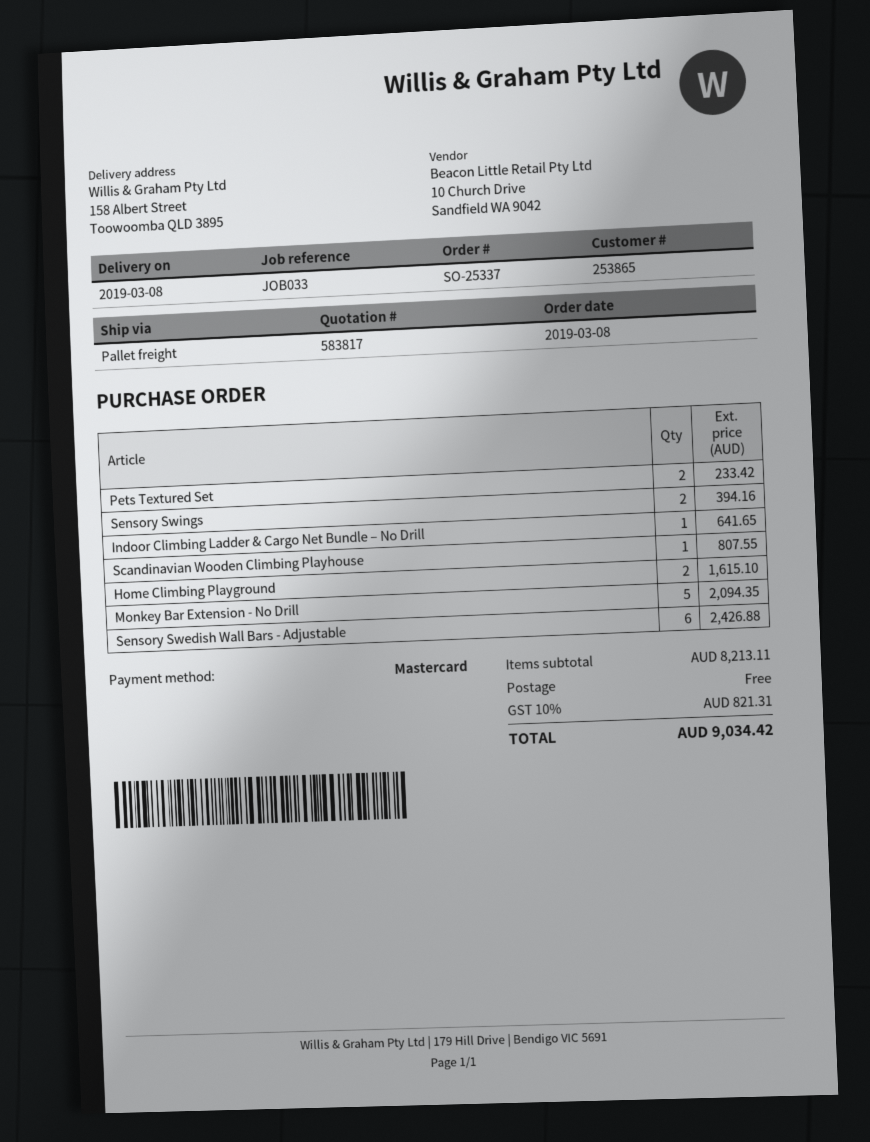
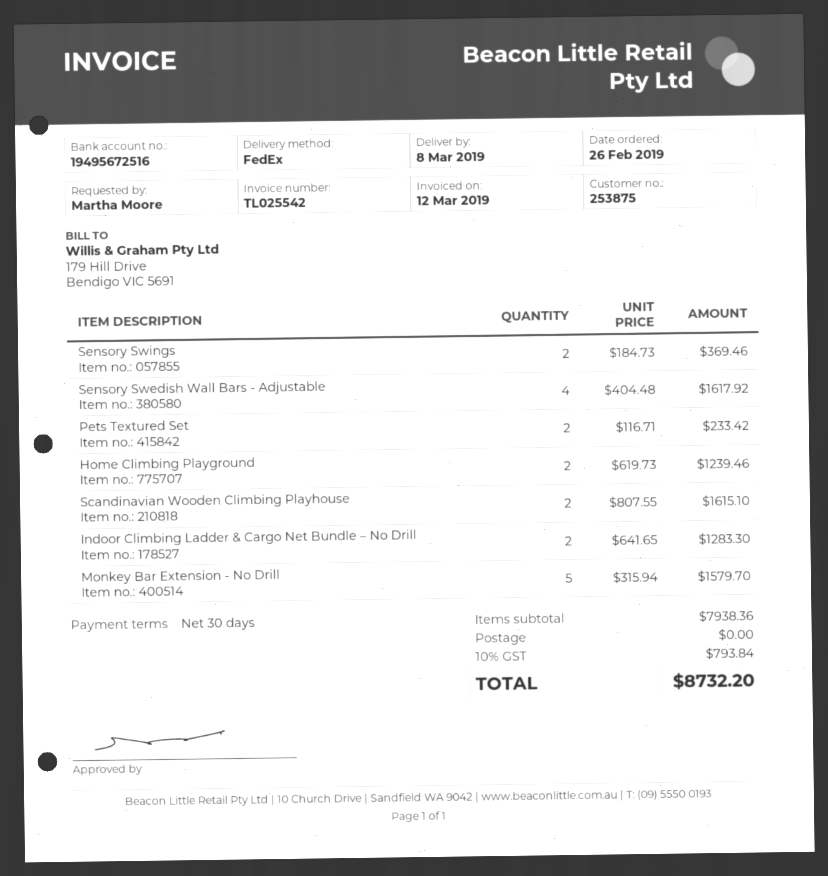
order date: 2019-03-08 -> 2019-02-26
customer number: 253865 -> 253875
shipping method: pallet freight -> FedEx
Sensory Swings: 2 for 394.16 -> 2 for 369.46
Indoor Climbing Ladder & Cargo Net Bundle – No Drill: 1 for 641.65 -> 2 for 1283.30
Scandinavian Wooden Climbing Playhouse: 1 for 807.55 -> 2 for 1615.10
Home Climbing Playground: 2 for 1615.10 -> 2 for 1239.46
Monkey Bar Extension - No Drill: 5 for 2094.35 -> 5 for 1579.70
Sensory Swedish Wall Bars - Adjustable: 6 for 2426.88 -> 4 for 1617.92
subtotal: 8213.11 -> 7938.36
tax: 10% = 821.31 -> 10% = 793.84
total: 9034.42 -> 8732.20

